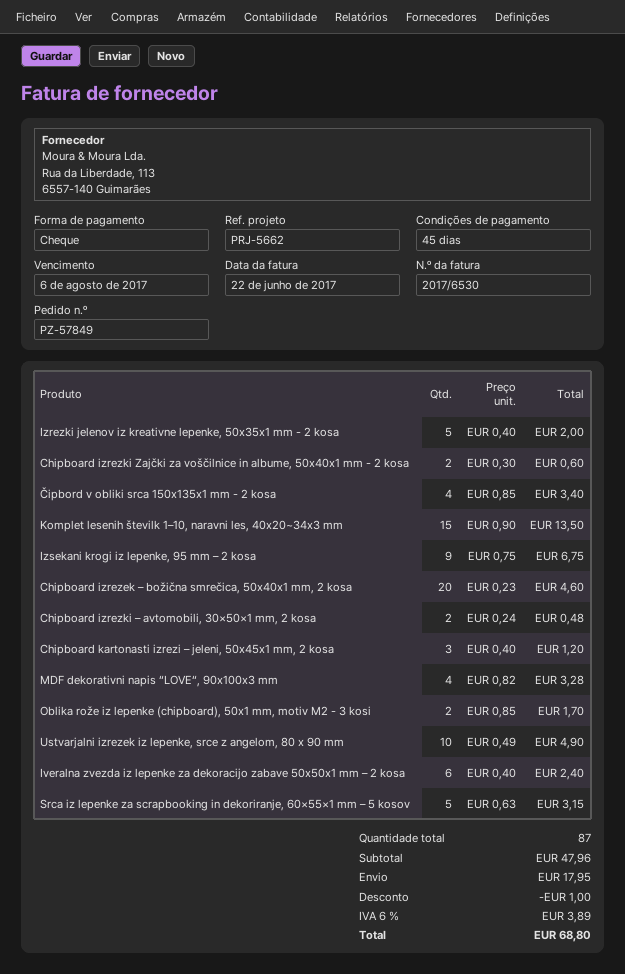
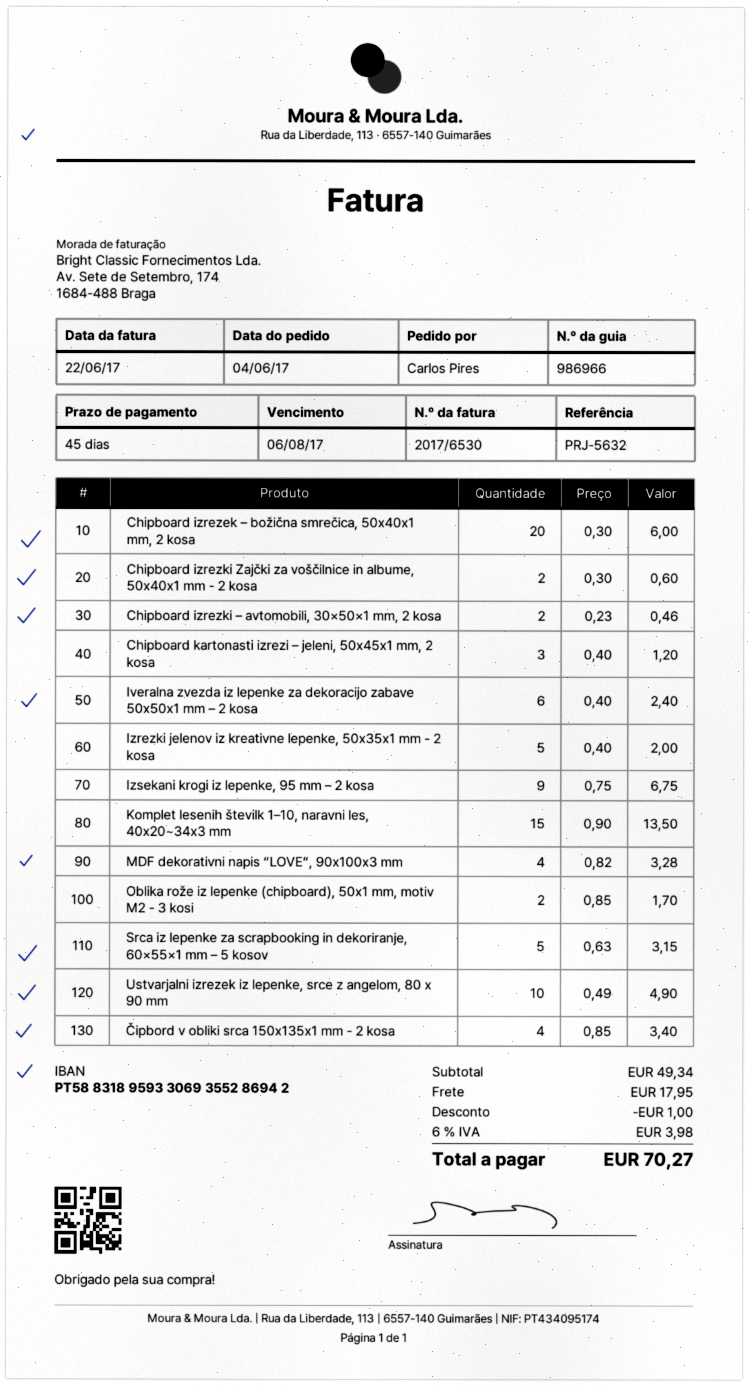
reference: PRJ-5662 -> PRJ-5632
Chipboard izrezek – božična smrečica, 50x40x1 mm, 2 kosa: 20 x 0.23 = 4.60 -> 20 x 0.30 = 6.00
Chipboard izrezki – avtomobili, 30×50×1 mm, 2 kosa: 2 x 0.24 = 0.48 -> 2 x 0.23 = 0.46
subtotal: 47.96 -> 49.34
tax: 6% = 3.89 -> 6% = 3.98
total: 68.80 -> 70.27

